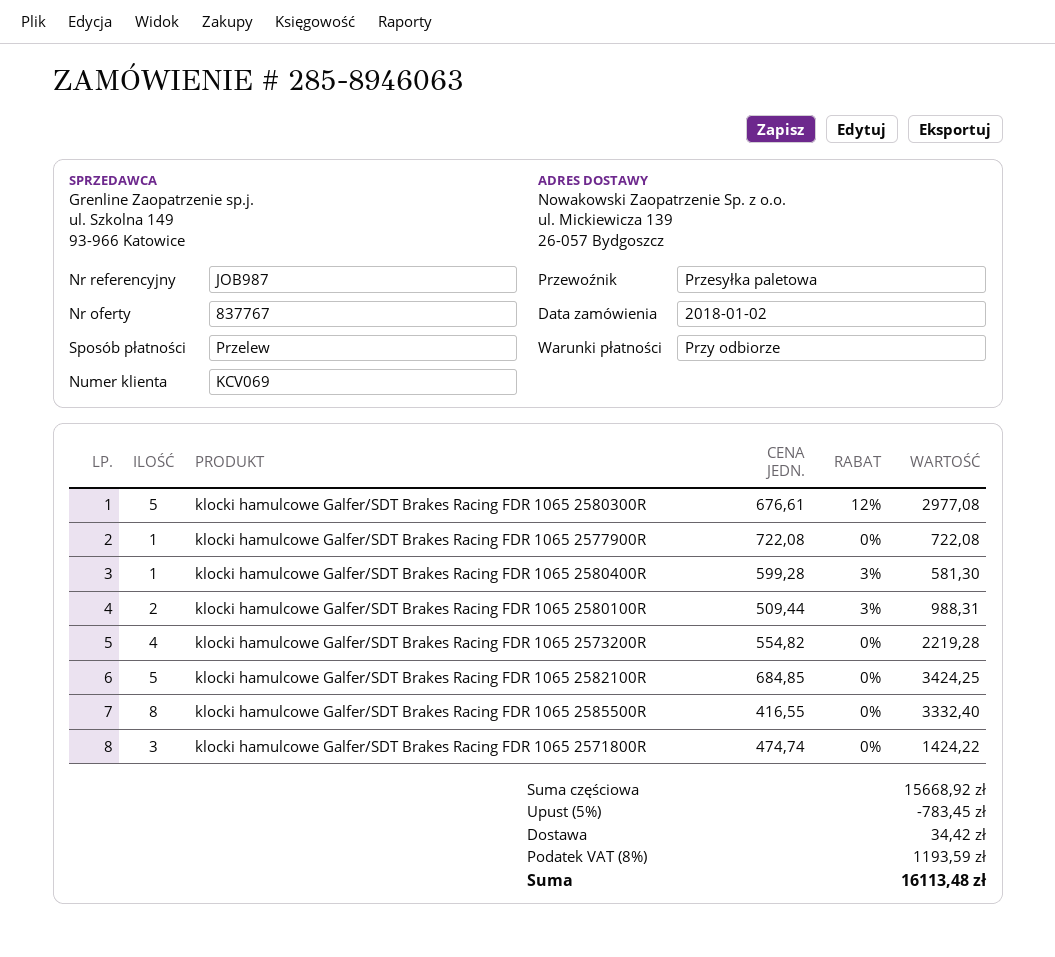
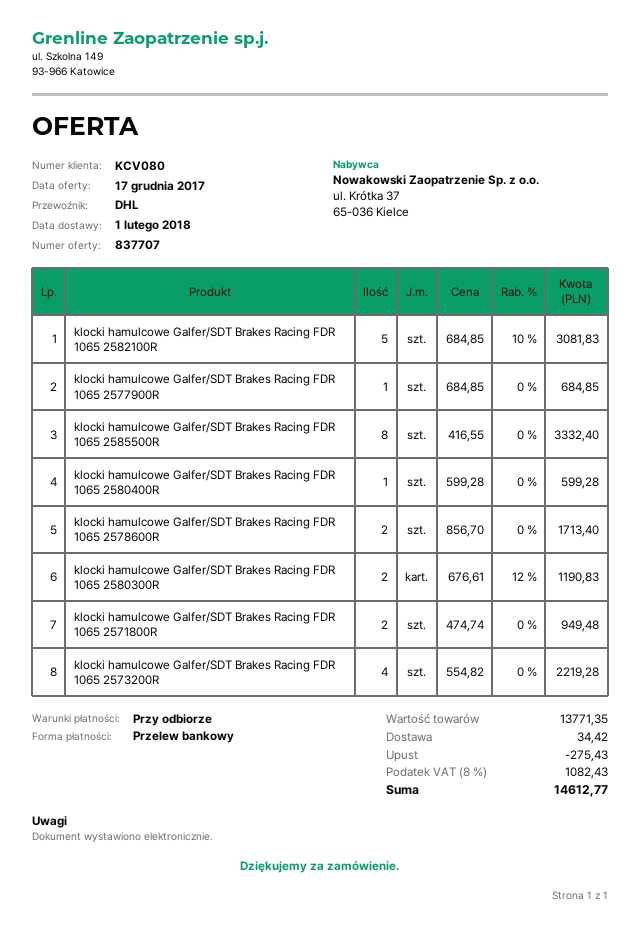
quote number: 837767 -> 837707
customer number: KCV069 -> KCV080
shipping method: pallet freight -> DHL
klocki hamulcowe Galfer/SDT Brakes Racing FDR 1065 2580300R: 5 x 676.61 - 12% = 2977.08 -> 2 x 676.61 - 12% = 1190.83
klocki hamulcowe Galfer/SDT Brakes Racing FDR 1065 2577900R: 1 x 722.08 = 722.08 -> 1 x 684.85 = 684.85
klocki hamulcowe Galfer/SDT Brakes Racing FDR 1065 2580400R: 1 x 599.28 - 3% = 581.30 -> 1 x 599.28 = 599.28
klocki hamulcowe Galfer/SDT Brakes Racing FDR 1065 2580100R: 2 x 509.44 - 3% = 988.31 -> none
klocki hamulcowe Galfer/SDT Brakes Racing FDR 1065 2582100R: 5 x 684.85 = 3424.25 -> 5 x 684.85 - 10% = 3081.83
klocki hamulcowe Galfer/SDT Brakes Racing FDR 1065 2571800R: 3 x 474.74 = 1424.22 -> 2 x 474.74 = 949.48
klocki hamulcowe Galfer/SDT Brakes Racing FDR 1065 2578600R: none -> 2 x 856.70 = 1713.40
subtotal: 15668.92 -> 13771.35
discount: 783.45 -> 275.43
tax: 8% = 1193.59 -> 8% = 1082.43
total: 16113.48 -> 14612.77

